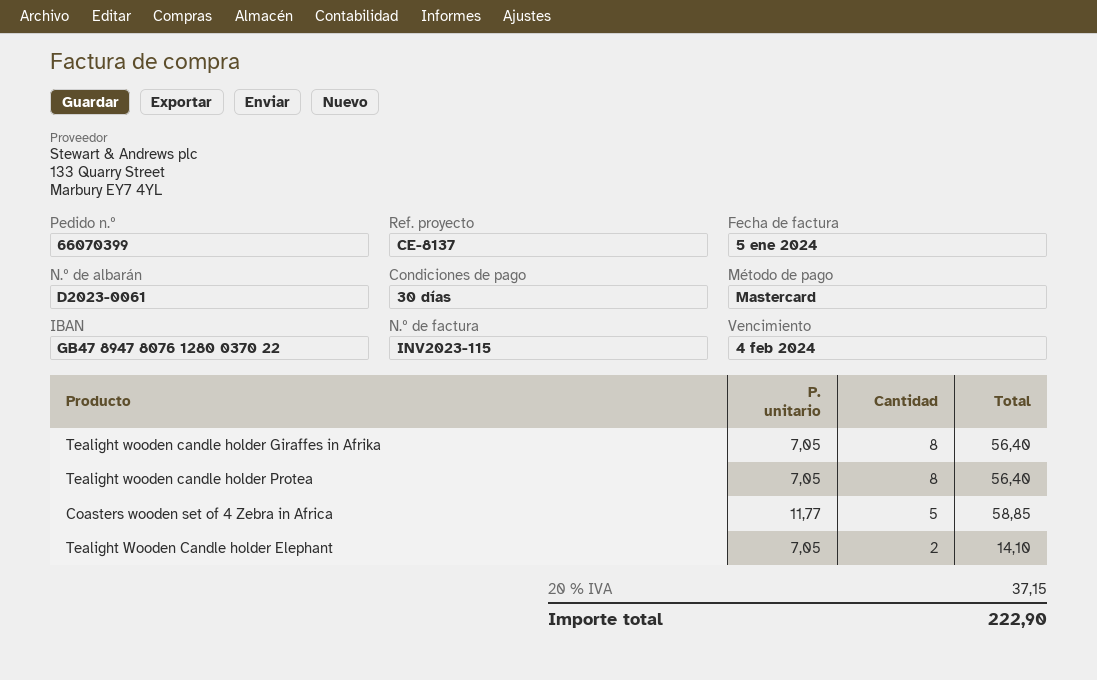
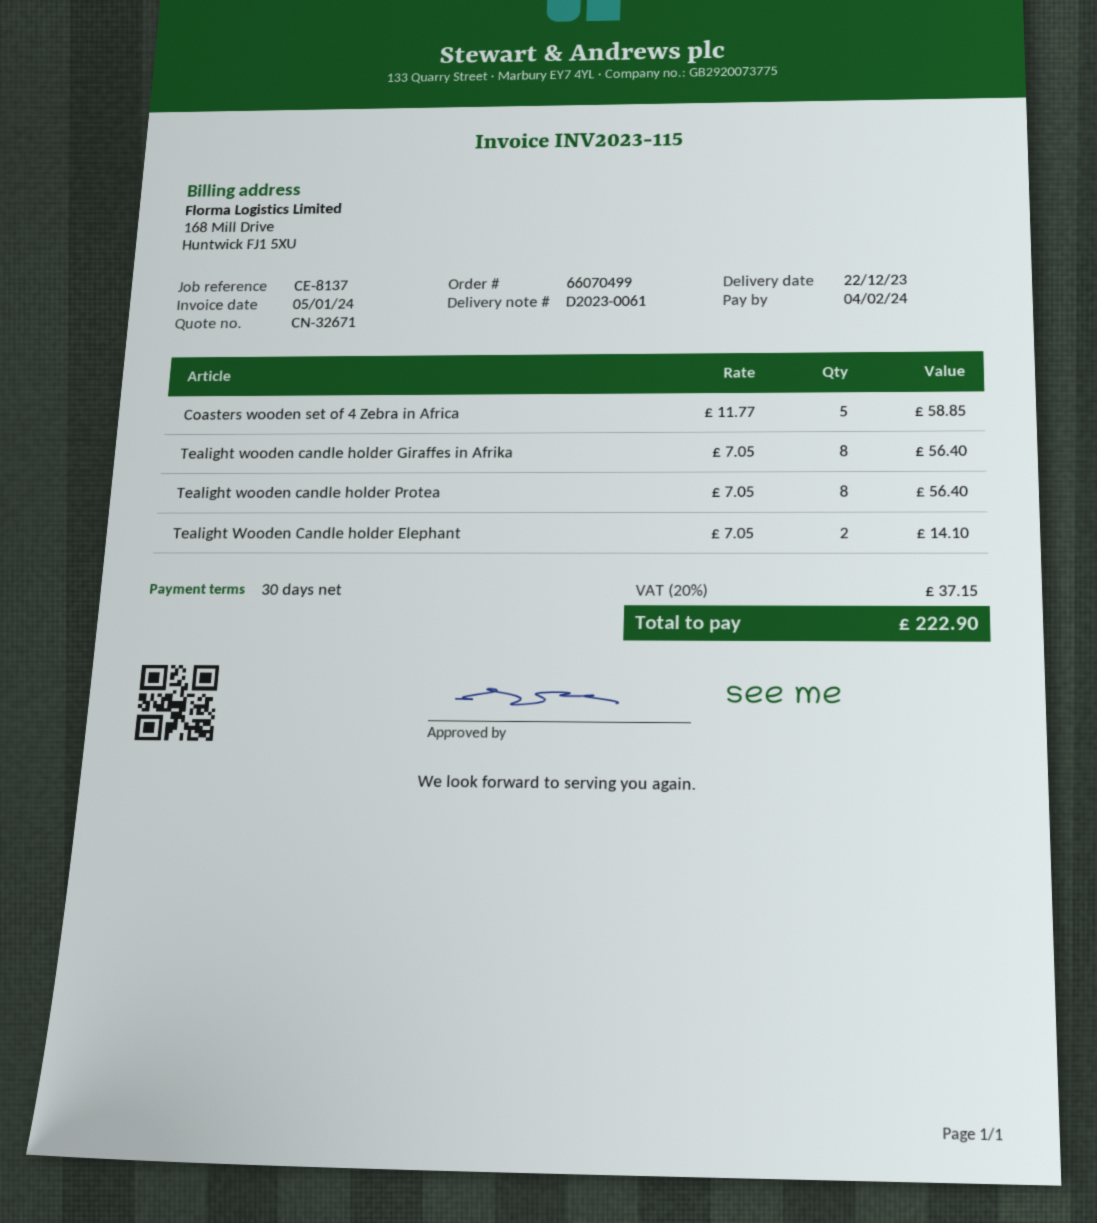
order number: 66070399 -> 66070499

